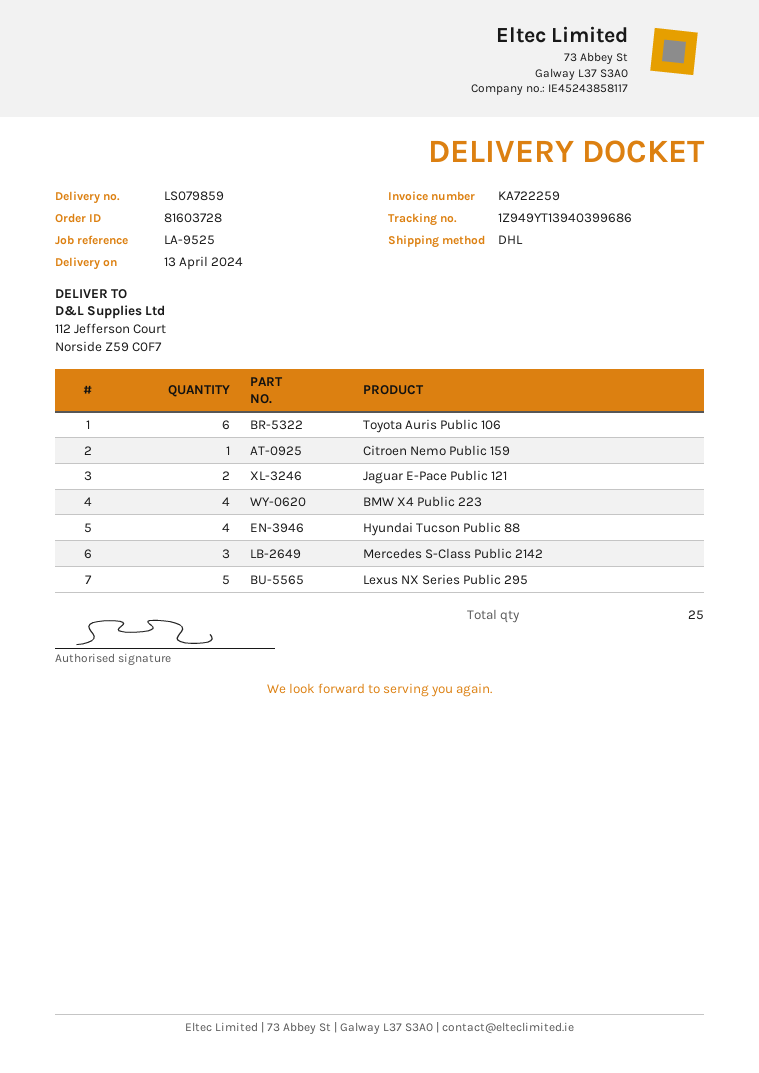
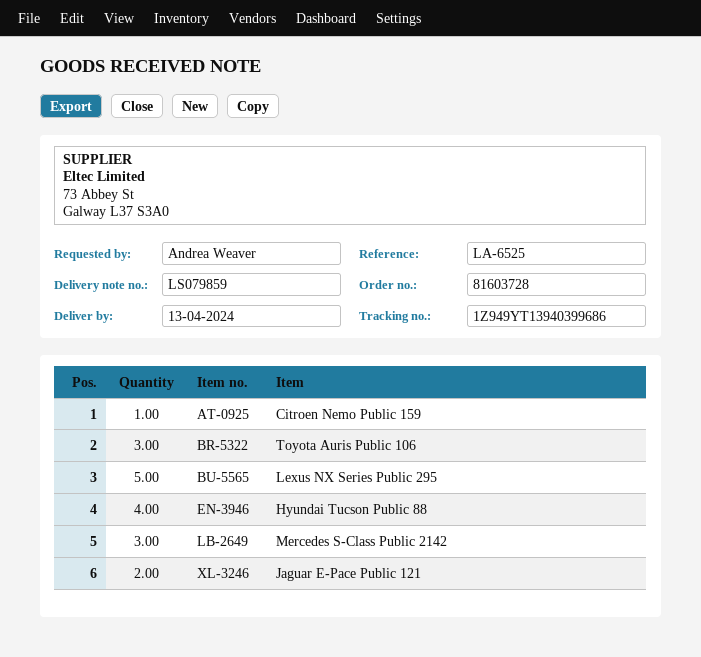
reference: LA-9525 -> LA-6525
Toyota Auris Public 106: 6 -> 3
BMW X4 Public 223: 4 -> none

